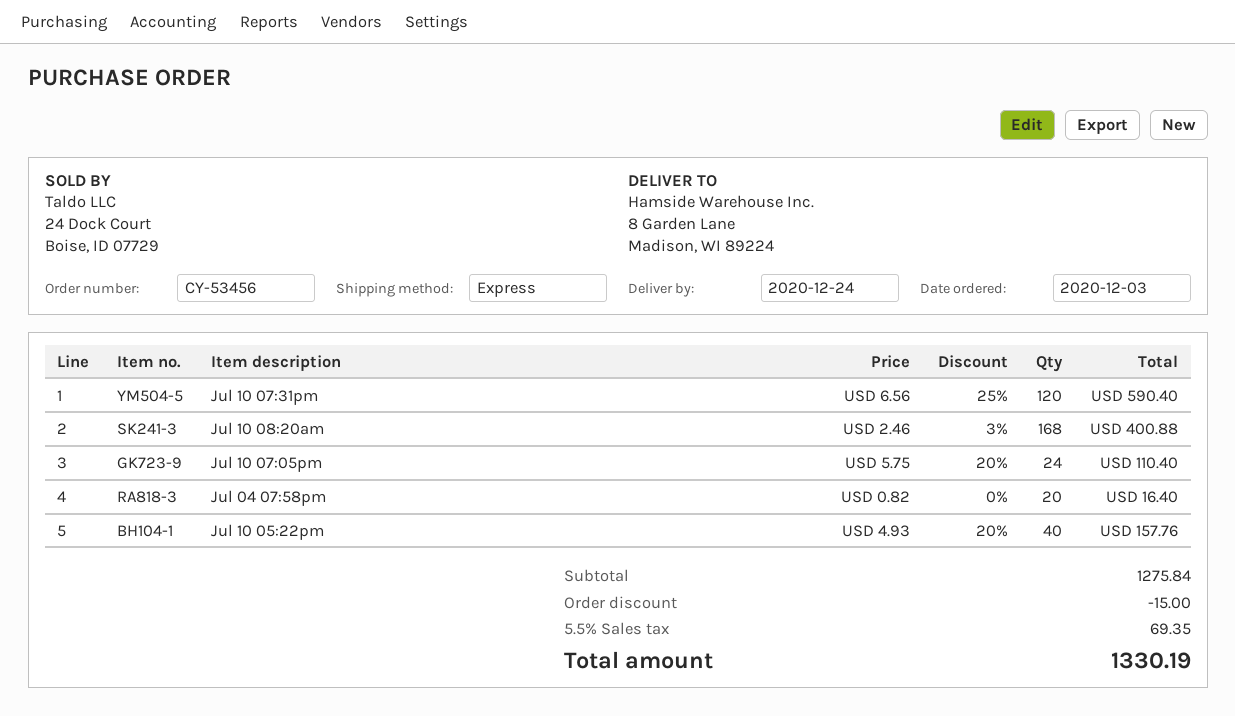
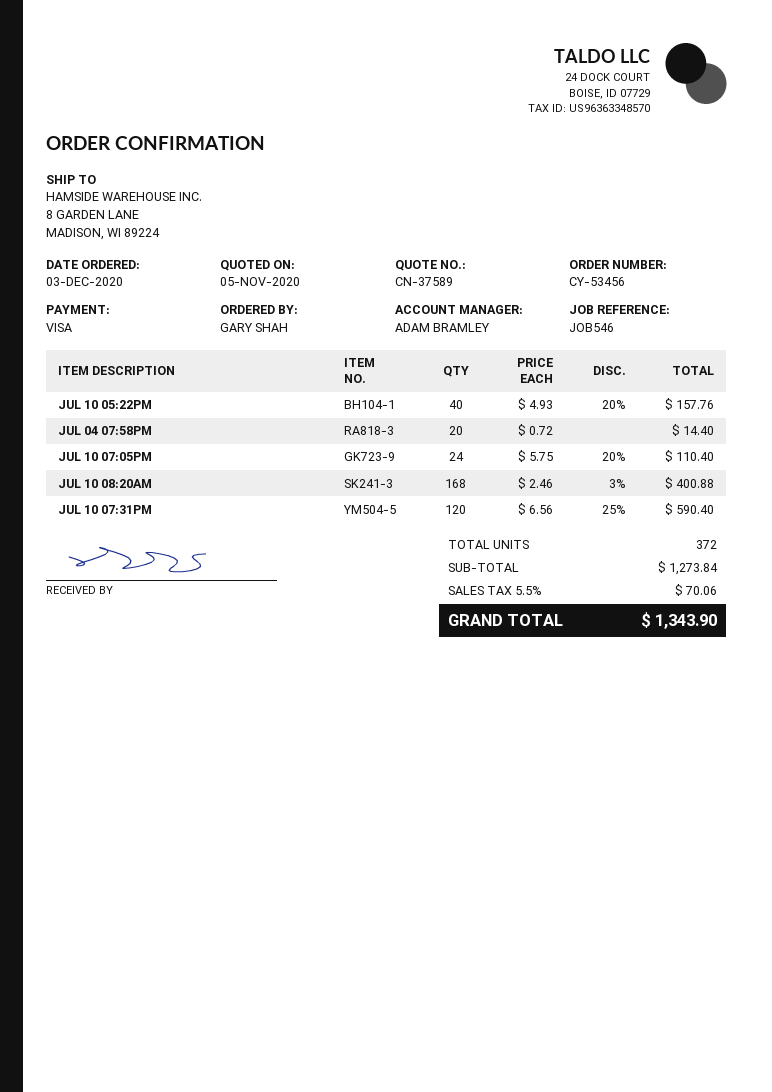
Jul 04 07:58pm: 20 x 0.82 = 16.40 -> 20 x 0.72 = 14.40
subtotal: 1275.84 -> 1273.84
discount: 15.00 -> none
tax: 5.5% = 69.35 -> 5.5% = 70.06
total: 1330.19 -> 1343.90

